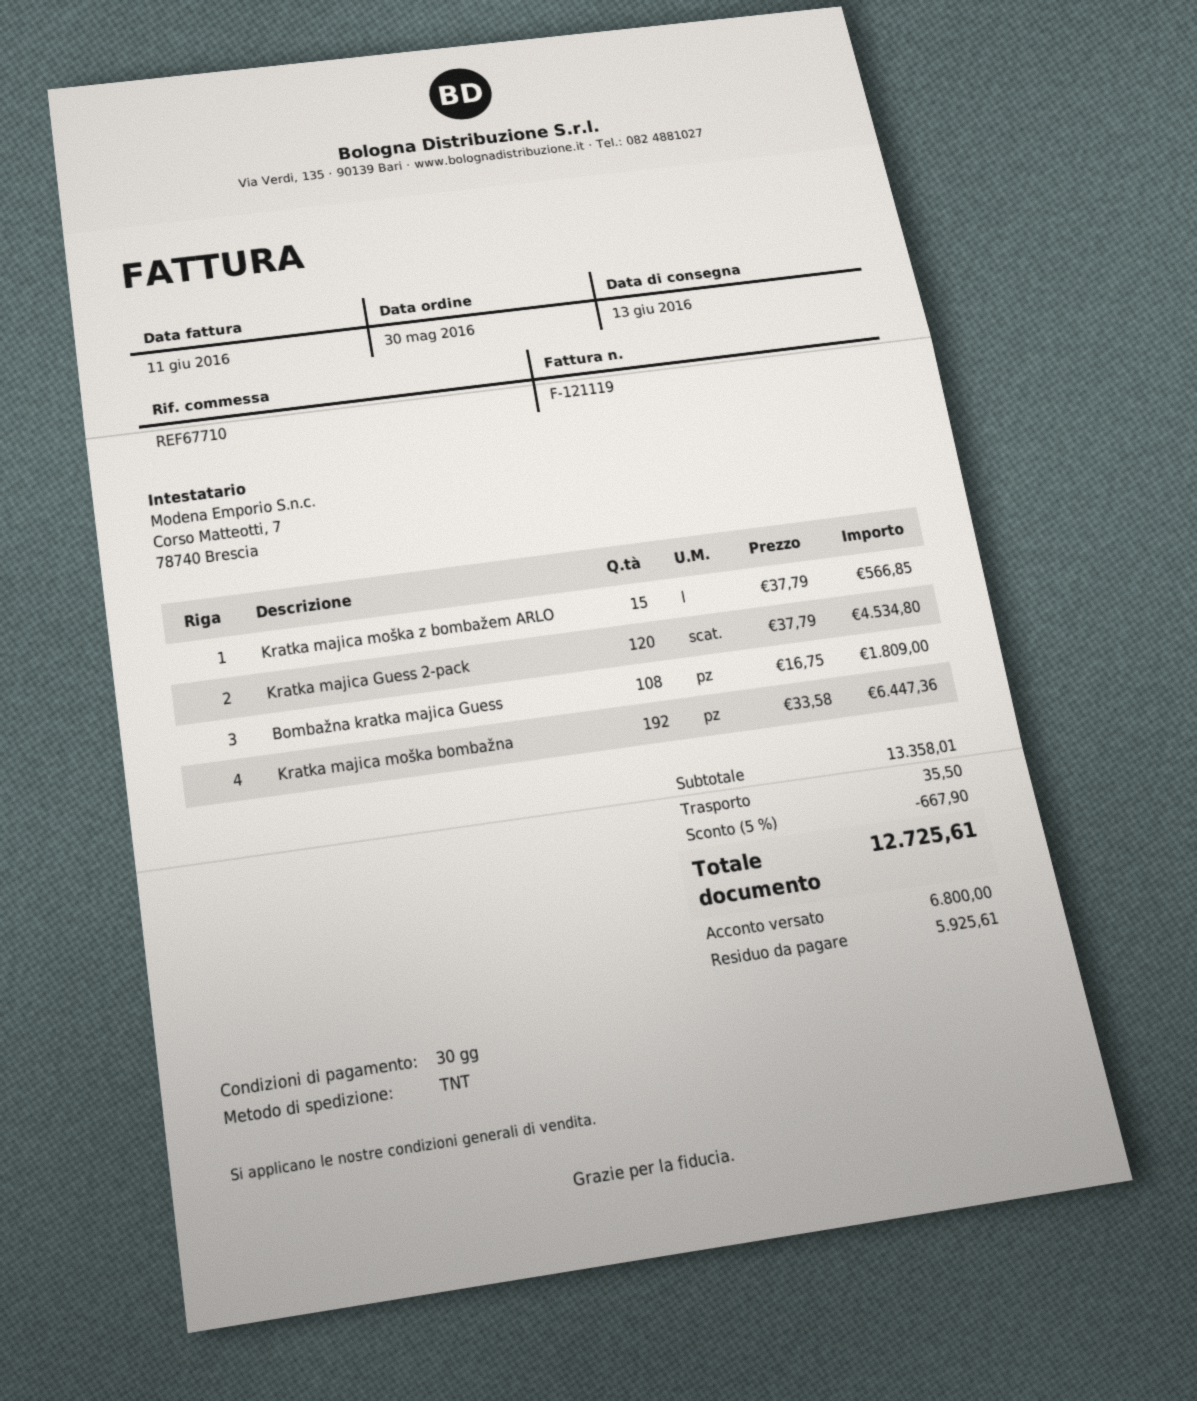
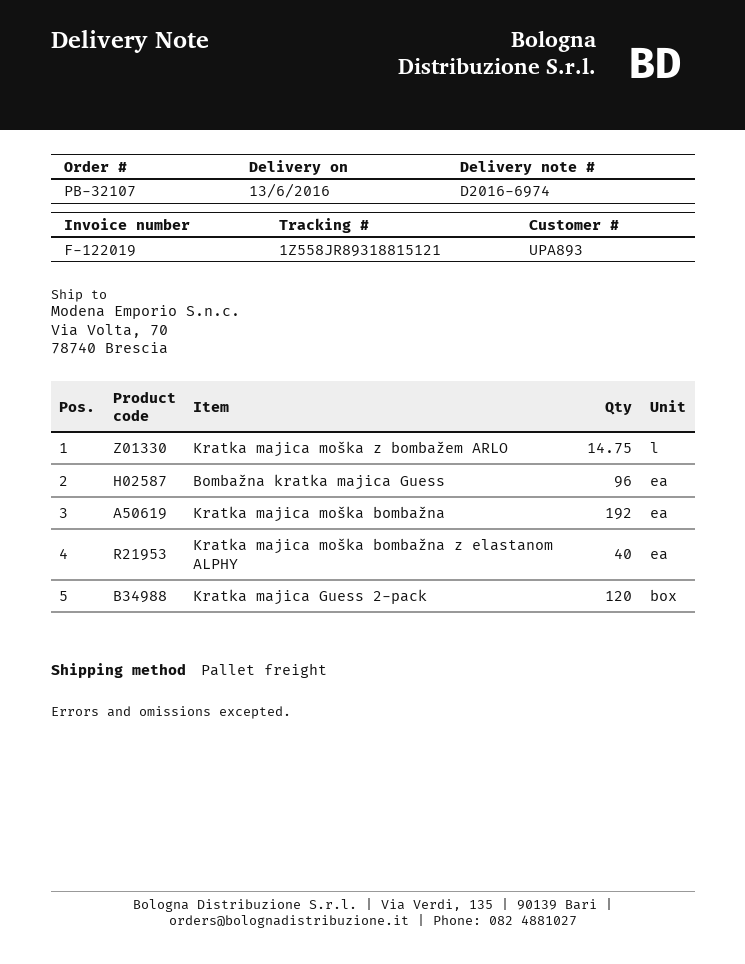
invoice number: F-121119 -> F-122019
shipping method: TNT -> pallet freight
Kratka majica moška z bombažem ARLO: 15 -> 14.75
Bombažna kratka majica Guess: 108 -> 96
Kratka majica moška bombažna z elastanom ALPHY: none -> 40

